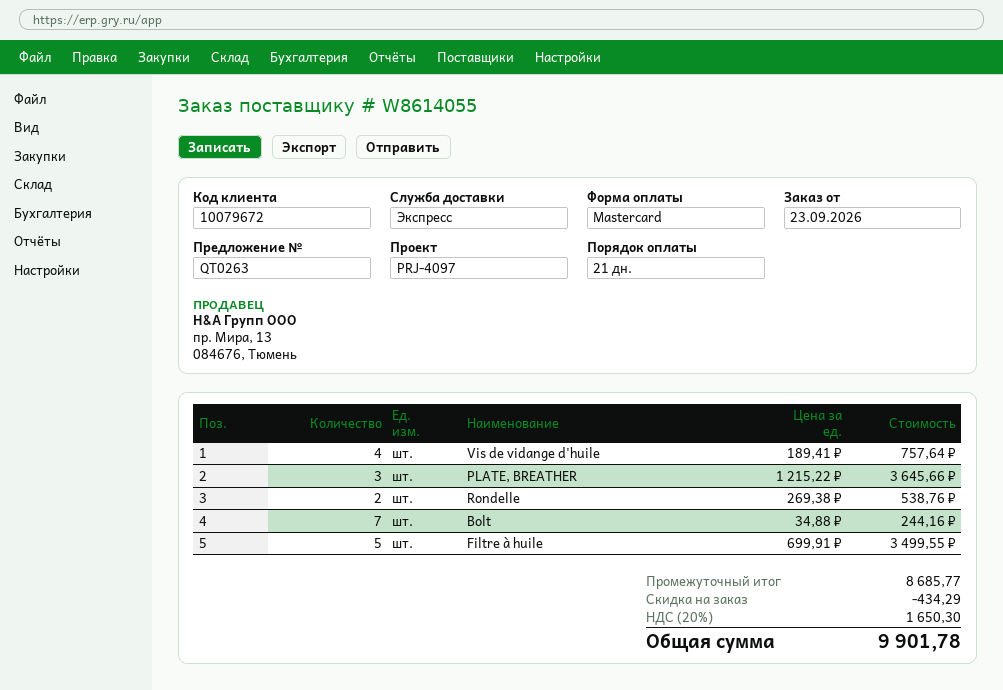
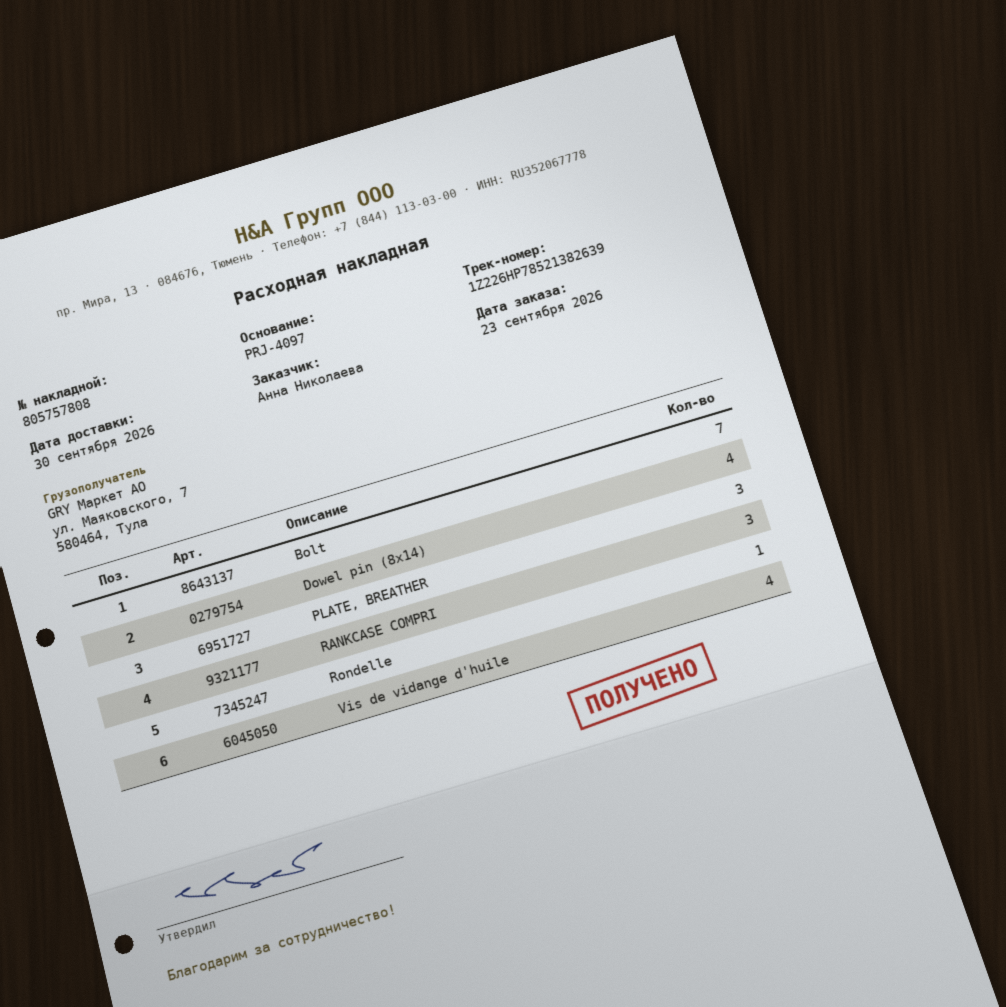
Rondelle: 2 -> 1
Filtre à huile: 5 -> none
Dowel pin (8x14): none -> 4
RANKCASE COMPRI: none -> 3

